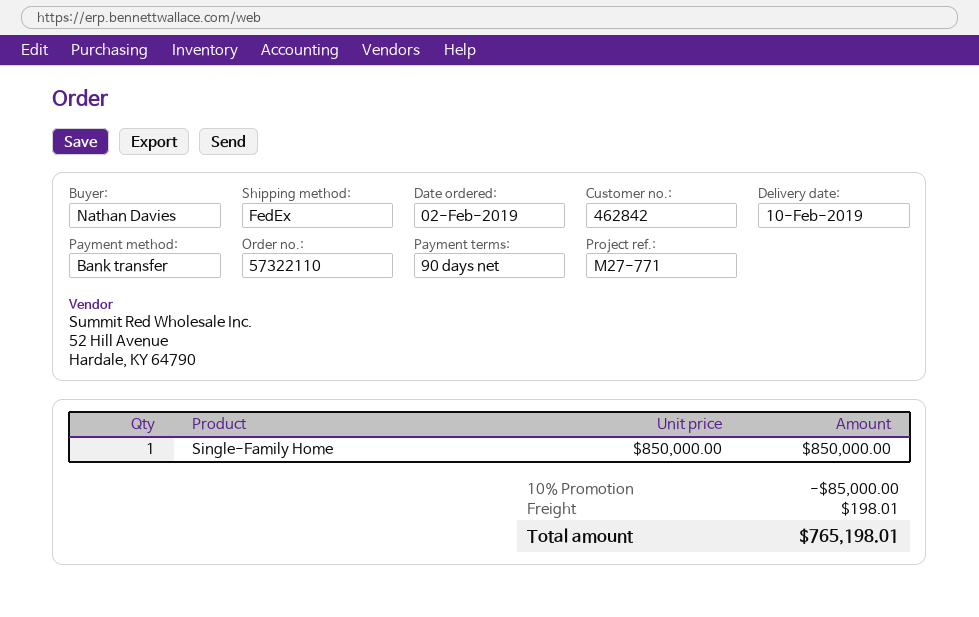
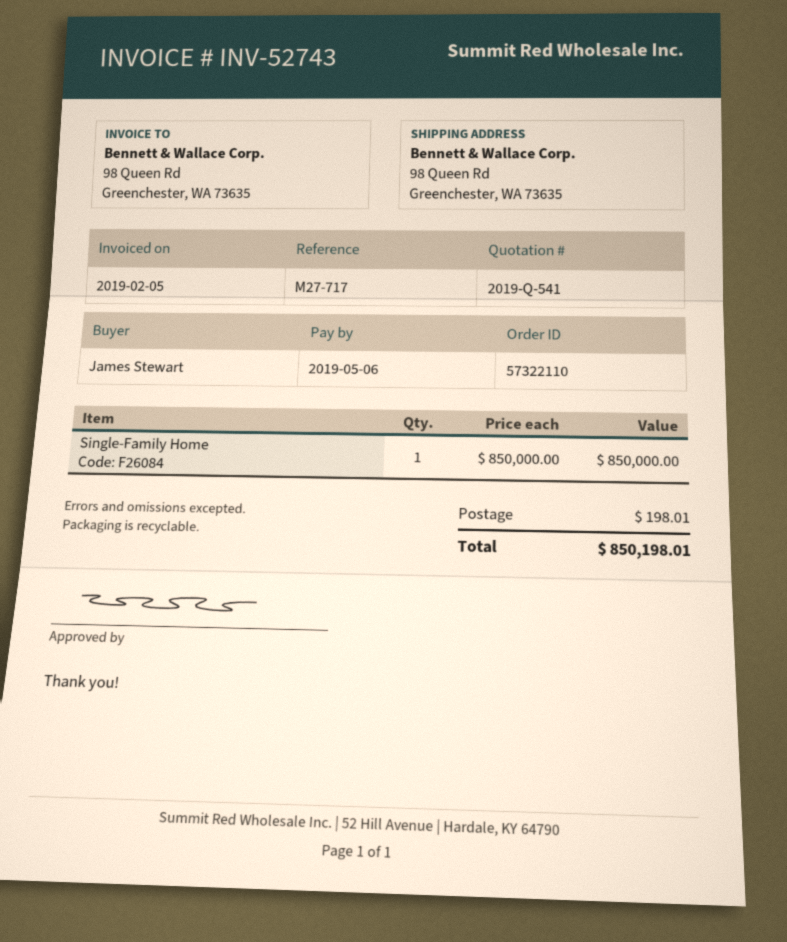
reference: M27-771 -> M27-717
ordered by: Nathan Davies -> James Stewart
discount: 10% = 85000.00 -> none
total: 765198.01 -> 850198.01

